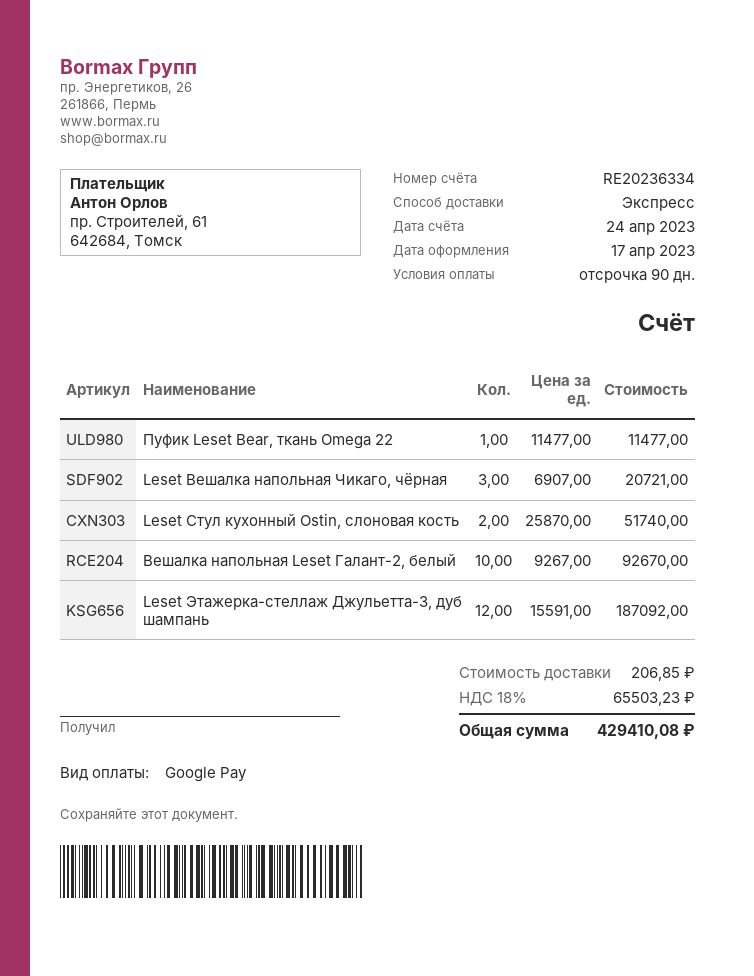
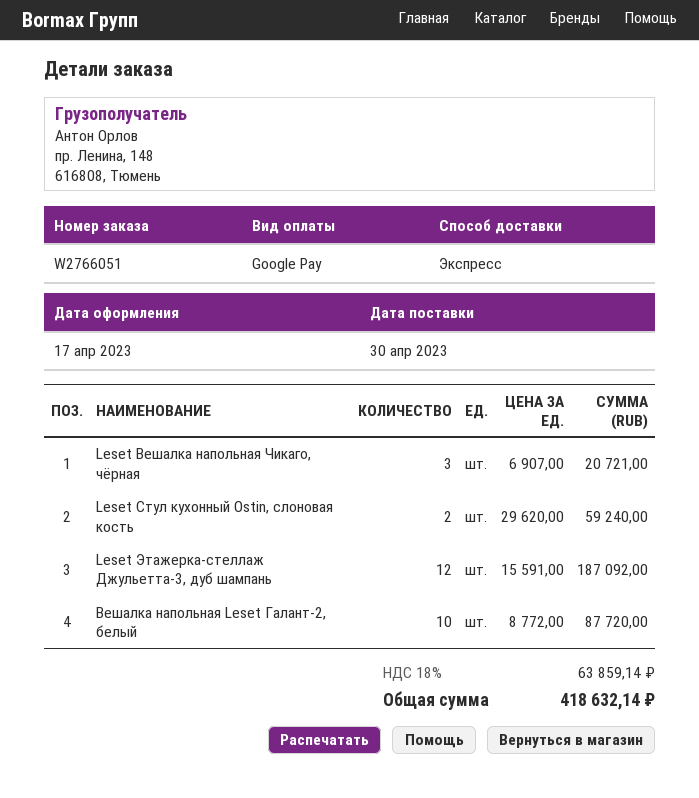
Пуфик Leset Bear, ткань Omega 22: 1 x 11477.00 = 11477.00 -> none
Leset Стул кухонный Ostin, слоновая кость: 2 x 25870.00 = 51740.00 -> 2 x 29620.00 = 59240.00
Вешалка напольная Leset Галант-2, белый: 10 x 9267.00 = 92670.00 -> 10 x 8772.00 = 87720.00
shipping: 206.85 -> none
tax: 18% = 65503.23 -> 18% = 63859.14
total: 429410.08 -> 418632.14

